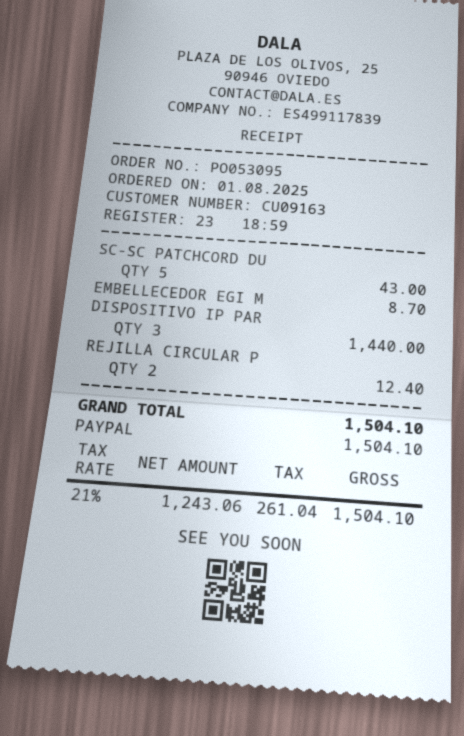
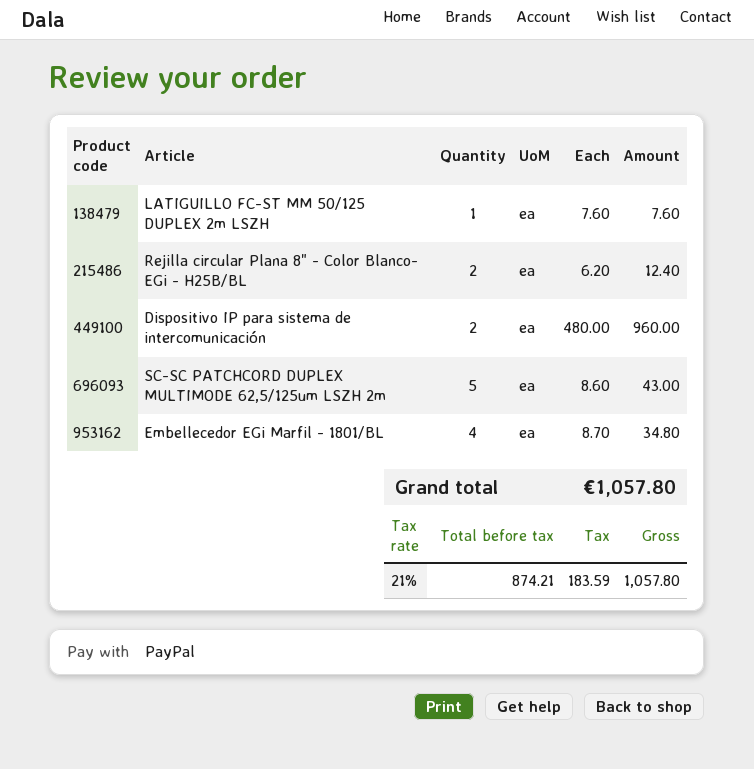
EMBELLECEDOR EGI M: 1 for 8.70 -> 4 for 34.80
DISPOSITIVO IP PAR: 3 for 1440.00 -> 2 for 960.00
LATIGUILLO FC-ST MM 50/125 DUPLEX 2m LSZH: none -> 1 for 7.60
net: 1243.06 -> 874.21
tax: 21% = 261.04 -> 21% = 183.59
total: 1504.10 -> 1057.80

